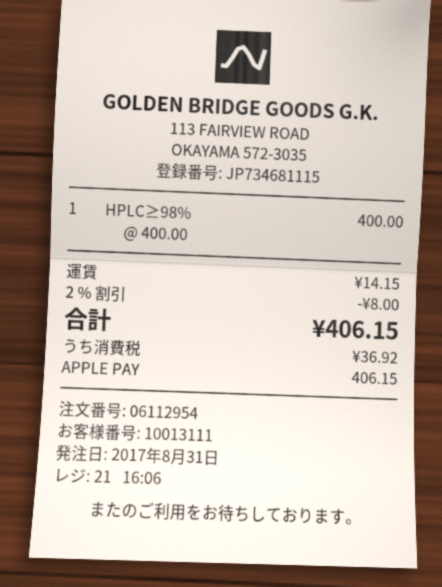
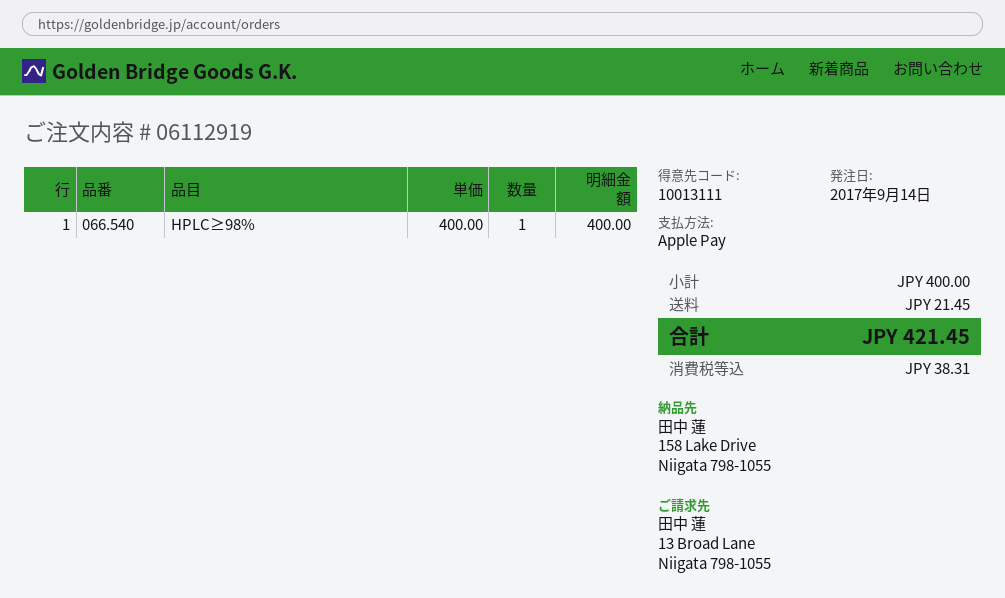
order number: 06112954 -> 06112919
order date: 2017-08-31 -> 2017-09-14
discount: 2% = 8.00 -> none
shipping: 14.15 -> 21.45
tax: 36.92 -> 38.31
total: 406.15 -> 421.45

